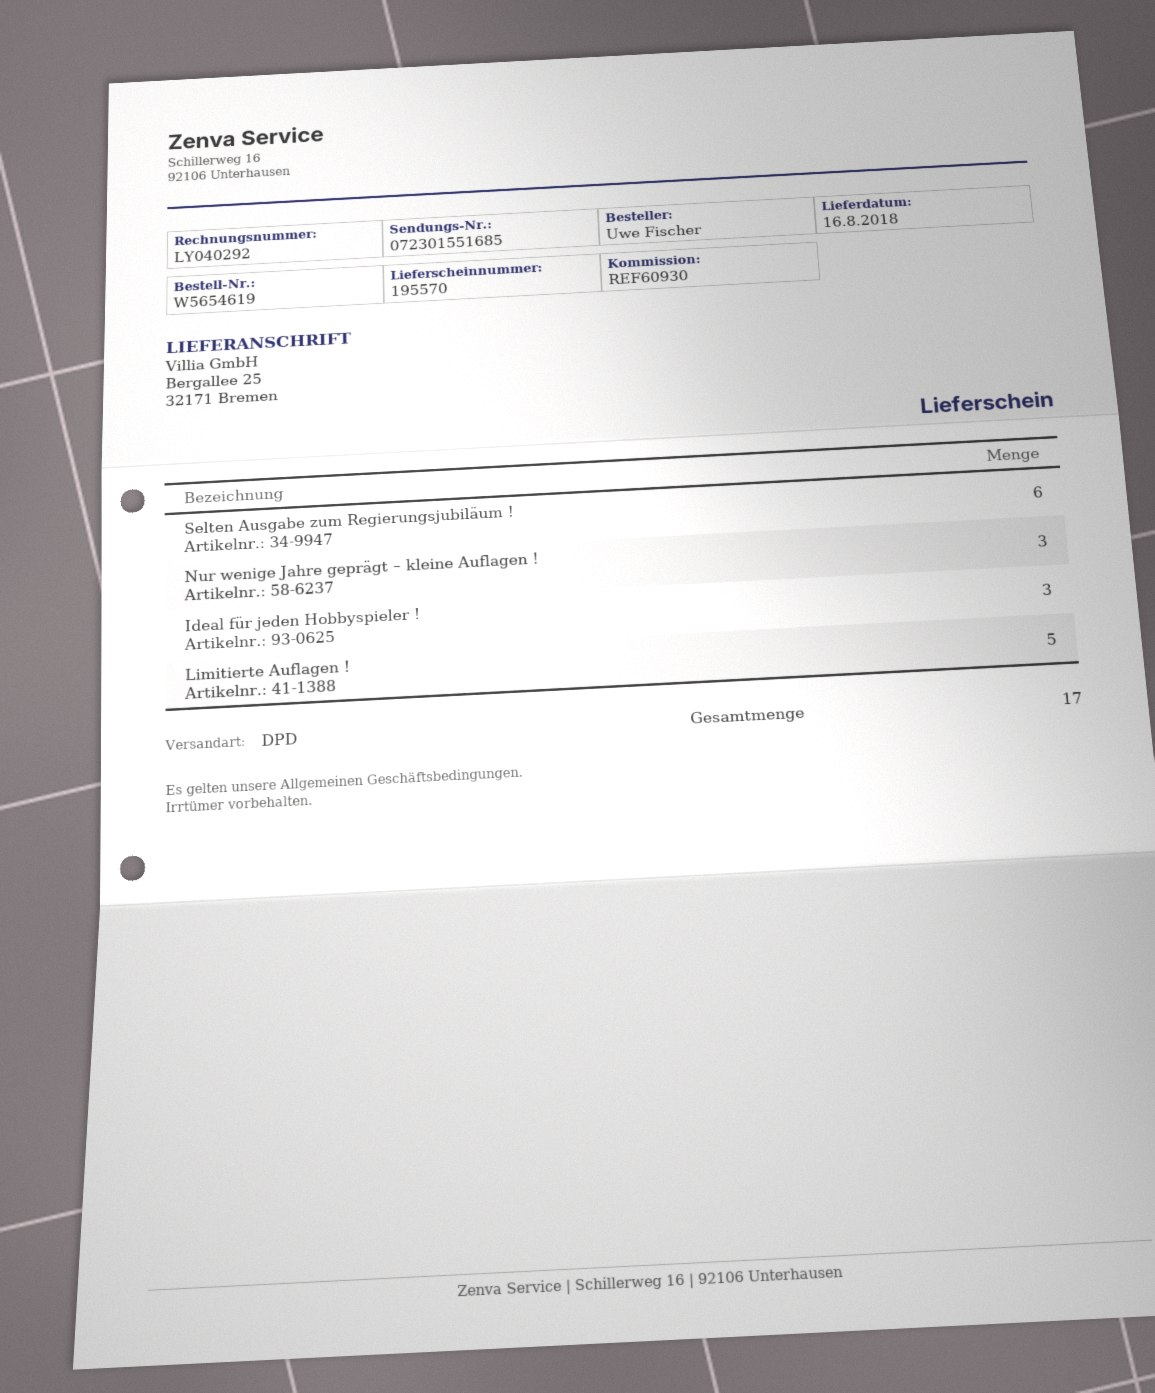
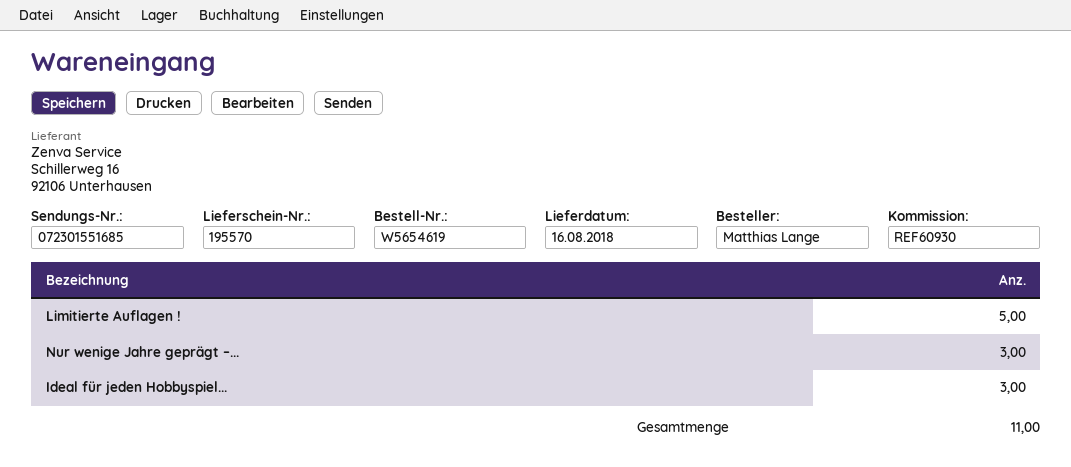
ordered by: Uwe Fischer -> Matthias Lange
Selten Ausgabe zum Regierungsjubiläum !: 6 -> none
total quantity: 17 -> 11

